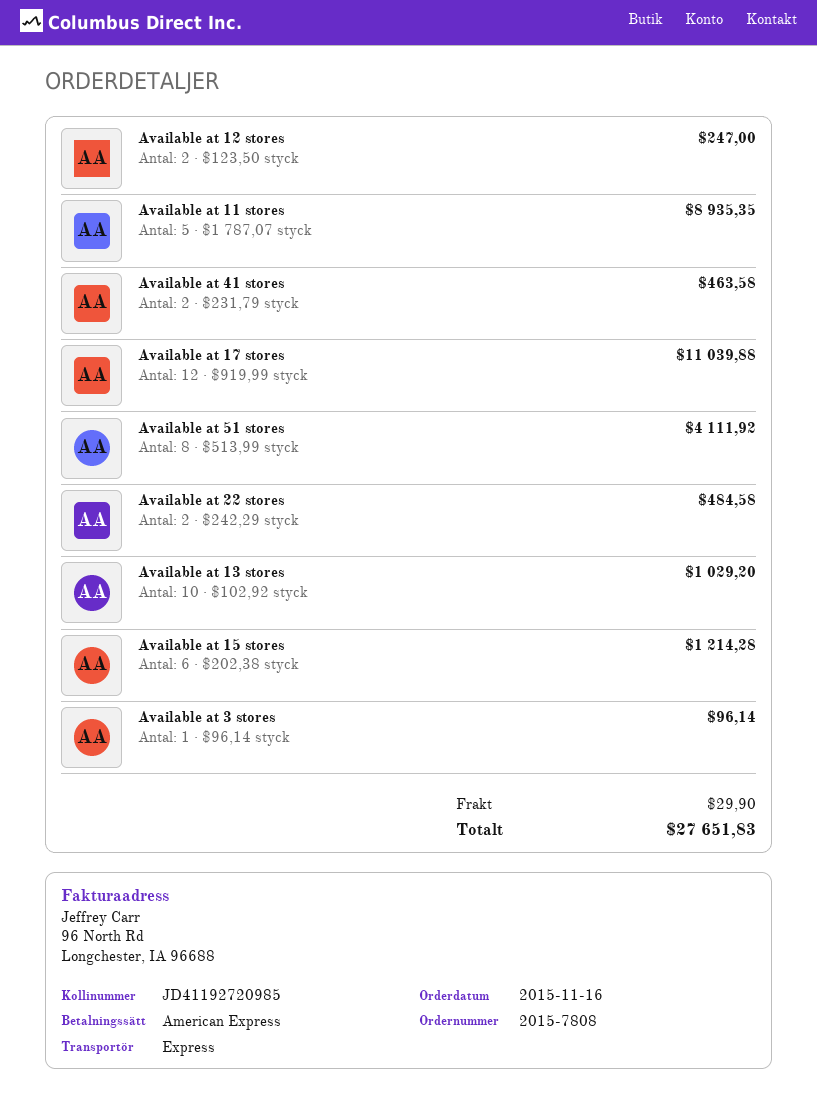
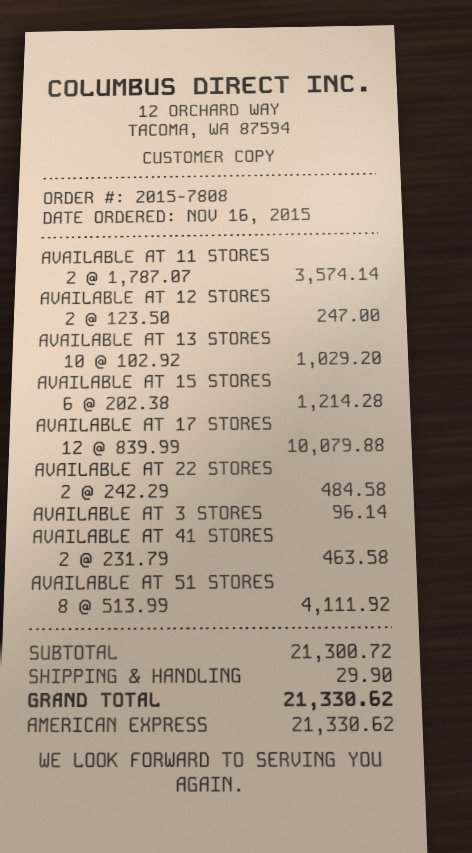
Available at 11 stores: 5 x 1787.07 = 8935.35 -> 2 x 1787.07 = 3574.14
Available at 17 stores: 12 x 919.99 = 11039.88 -> 12 x 839.99 = 10079.88
total: 27651.83 -> 21330.62

